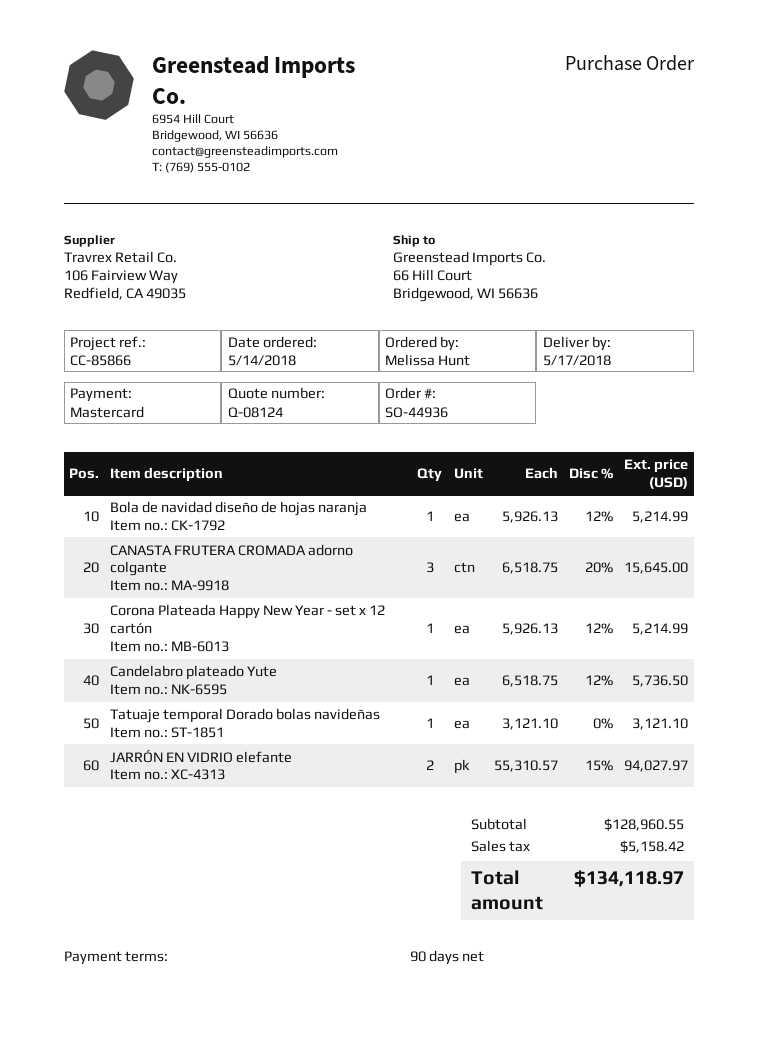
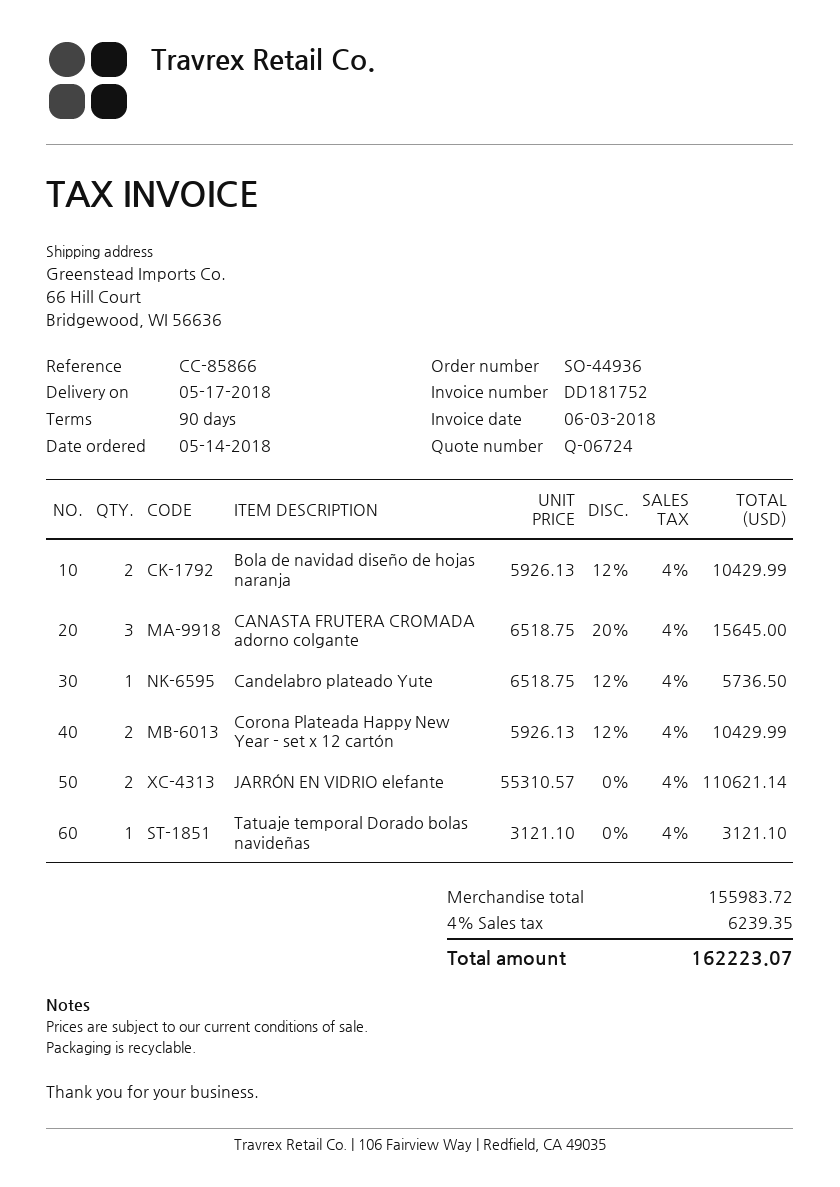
quote number: Q-08124 -> Q-06724
Bola de navidad diseño de hojas naranja: 1 x 5926.13 - 12% = 5214.99 -> 2 x 5926.13 - 12% = 10429.99
Corona Plateada Happy New Year - set x 12 cartón: 1 x 5926.13 - 12% = 5214.99 -> 2 x 5926.13 - 12% = 10429.99
JARRÓN EN VIDRIO elefante: 2 x 55310.57 - 15% = 94027.97 -> 2 x 55310.57 = 110621.14
subtotal: 128960.55 -> 155983.72
tax: 5158.42 -> 6239.35
total: 134118.97 -> 162223.07

